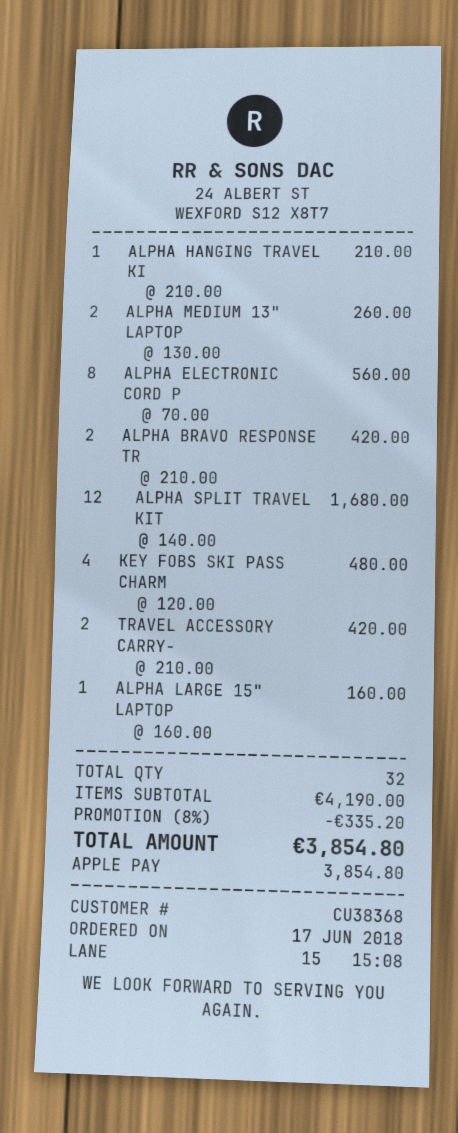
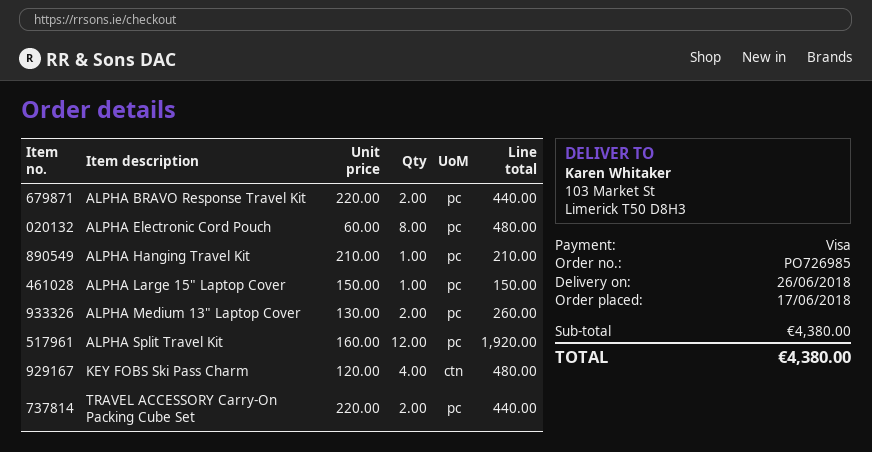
payment method: Apple Pay -> Visa
ALPHA ELECTRONIC CORD P: 8 x 70.00 = 560.00 -> 8 x 60.00 = 480.00
ALPHA BRAVO RESPONSE TR: 2 x 210.00 = 420.00 -> 2 x 220.00 = 440.00
ALPHA SPLIT TRAVEL KIT: 12 x 140.00 = 1680.00 -> 12 x 160.00 = 1920.00
TRAVEL ACCESSORY CARRY-: 2 x 210.00 = 420.00 -> 2 x 220.00 = 440.00
ALPHA LARGE 15" LAPTOP: 1 x 160.00 = 160.00 -> 1 x 150.00 = 150.00
subtotal: 4190.00 -> 4380.00
discount: 8% = 335.20 -> none
total: 3854.80 -> 4380.00

